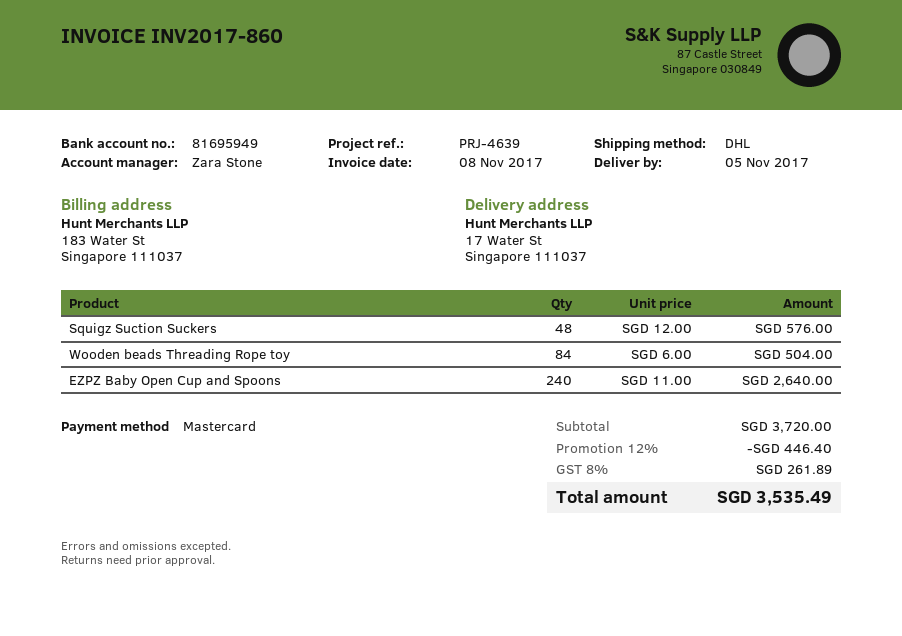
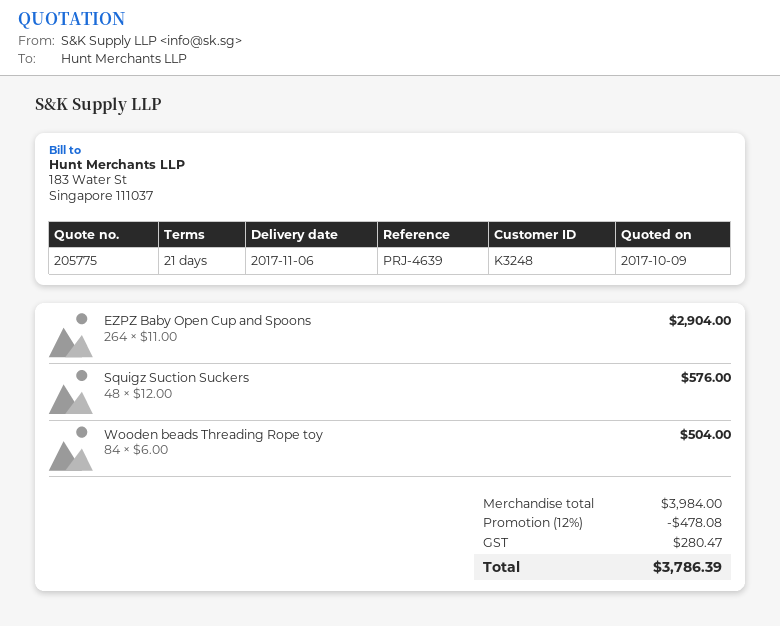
delivery date: 2017-11-05 -> 2017-11-06
EZPZ Baby Open Cup and Spoons: 240 x 11.00 = 2640.00 -> 264 x 11.00 = 2904.00
subtotal: 3720.00 -> 3984.00
discount: 12% = 446.40 -> 12% = 478.08
tax: 261.89 -> 280.47
total: 3535.49 -> 3786.39

